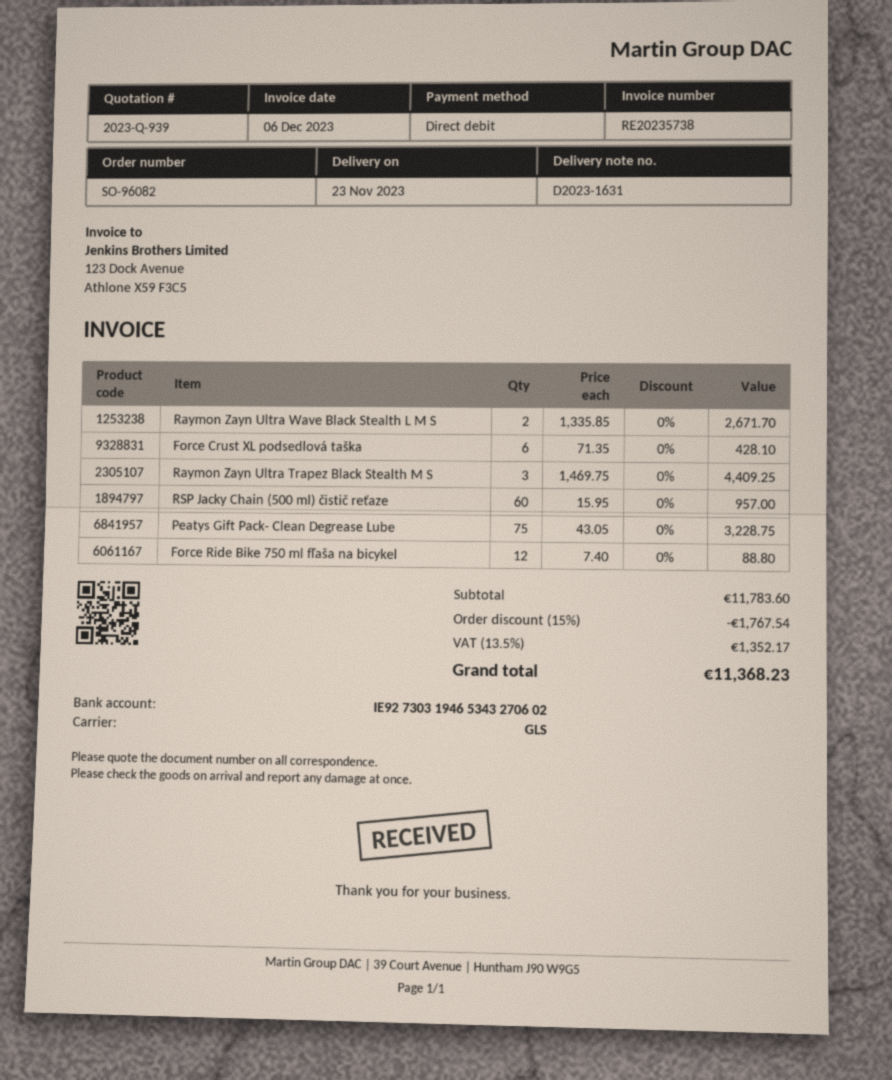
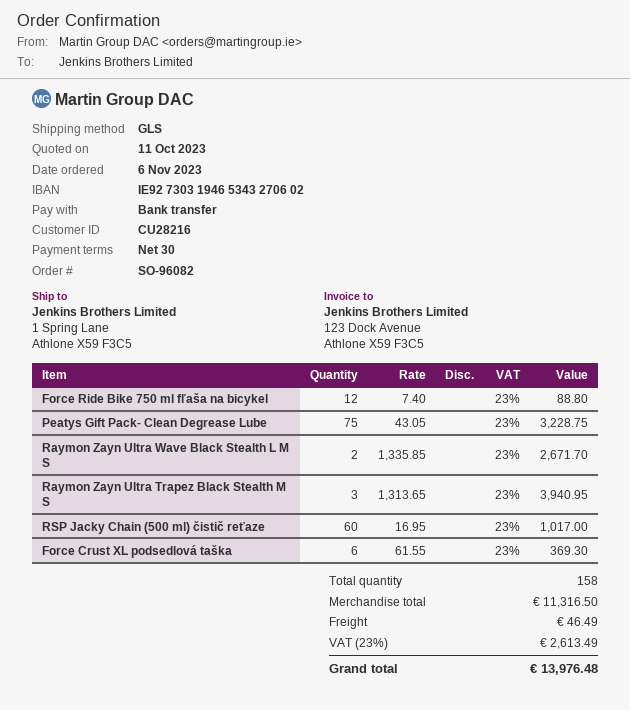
payment method: direct debit -> bank transfer
Force Crust XL podsedlová taška: 6 x 71.35 = 428.10 -> 6 x 61.55 = 369.30
Raymon Zayn Ultra Trapez Black Stealth M S: 3 x 1469.75 = 4409.25 -> 3 x 1313.65 = 3940.95
RSP Jacky Chain (500 ml) čistič reťaze: 60 x 15.95 = 957.00 -> 60 x 16.95 = 1017.00
subtotal: 11783.60 -> 11316.50
discount: 15% = 1767.54 -> none
shipping: none -> 46.49
tax: 13.5% = 1352.17 -> 23% = 2613.49
total: 11368.23 -> 13976.48

